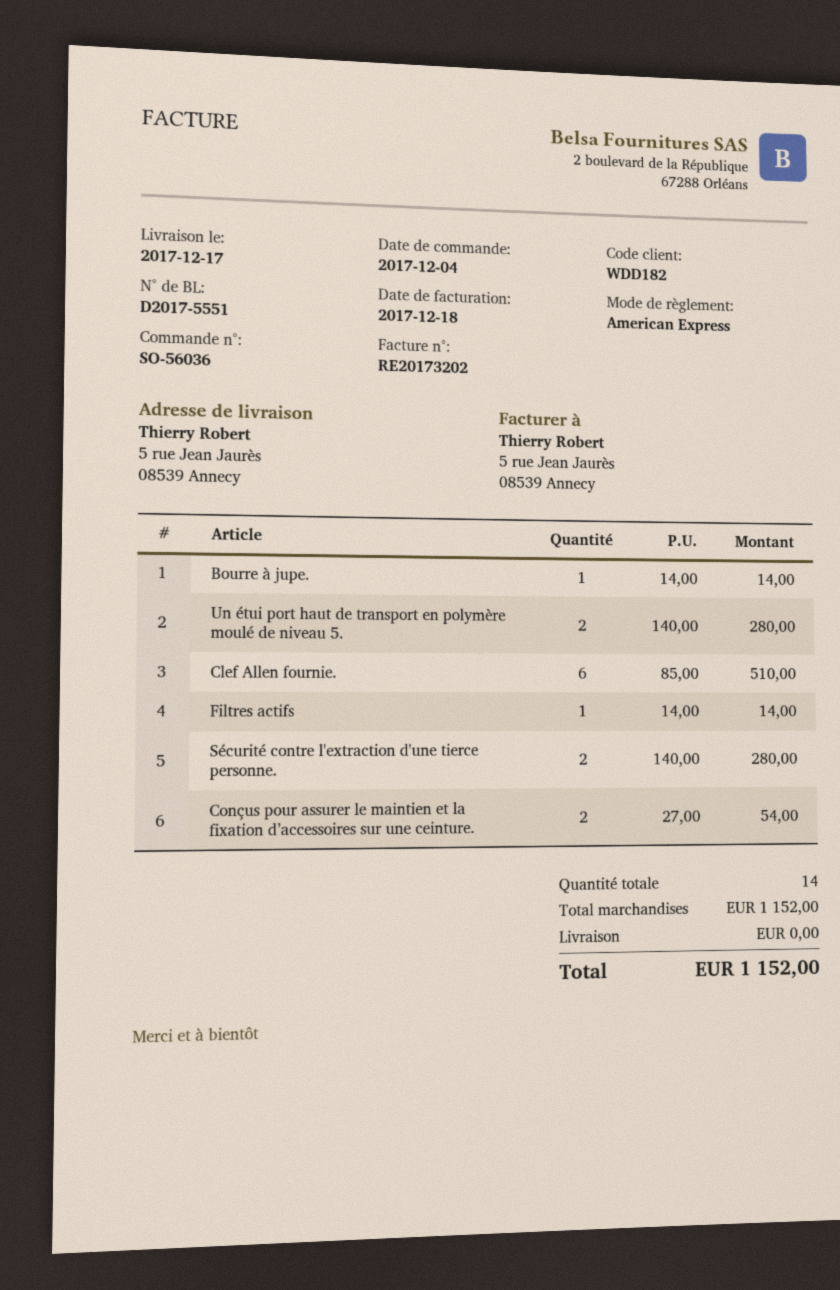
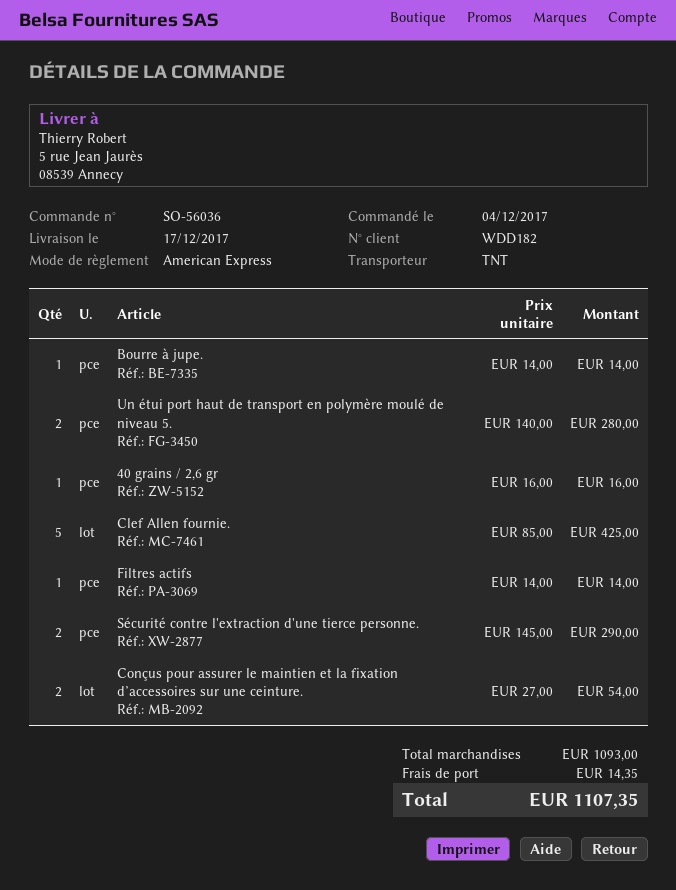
Clef Allen fournie.: 6 x 85.00 = 510.00 -> 5 x 85.00 = 425.00
Sécurité contre l'extraction d'une tierce personne.: 2 x 140.00 = 280.00 -> 2 x 145.00 = 290.00
40 grains / 2,6 gr: none -> 1 x 16.00 = 16.00
subtotal: 1152.00 -> 1093.00
shipping: 0.00 -> 14.35
total: 1152.00 -> 1107.35

